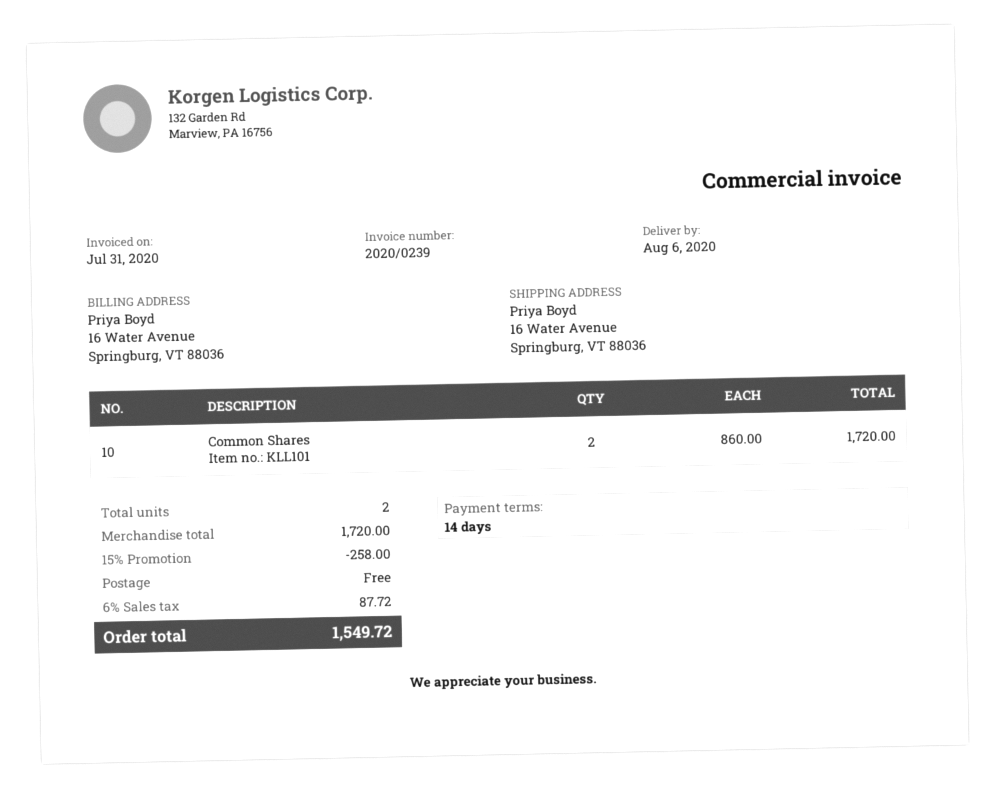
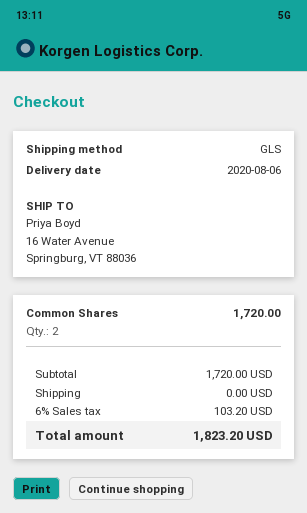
discount: 15% = 258.00 -> none
tax: 6% = 87.72 -> 6% = 103.20
total: 1549.72 -> 1823.20

